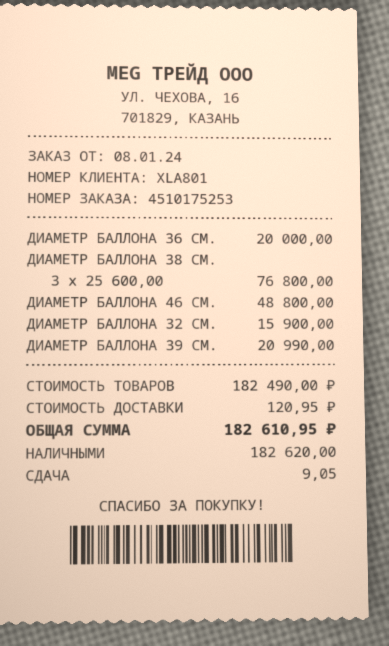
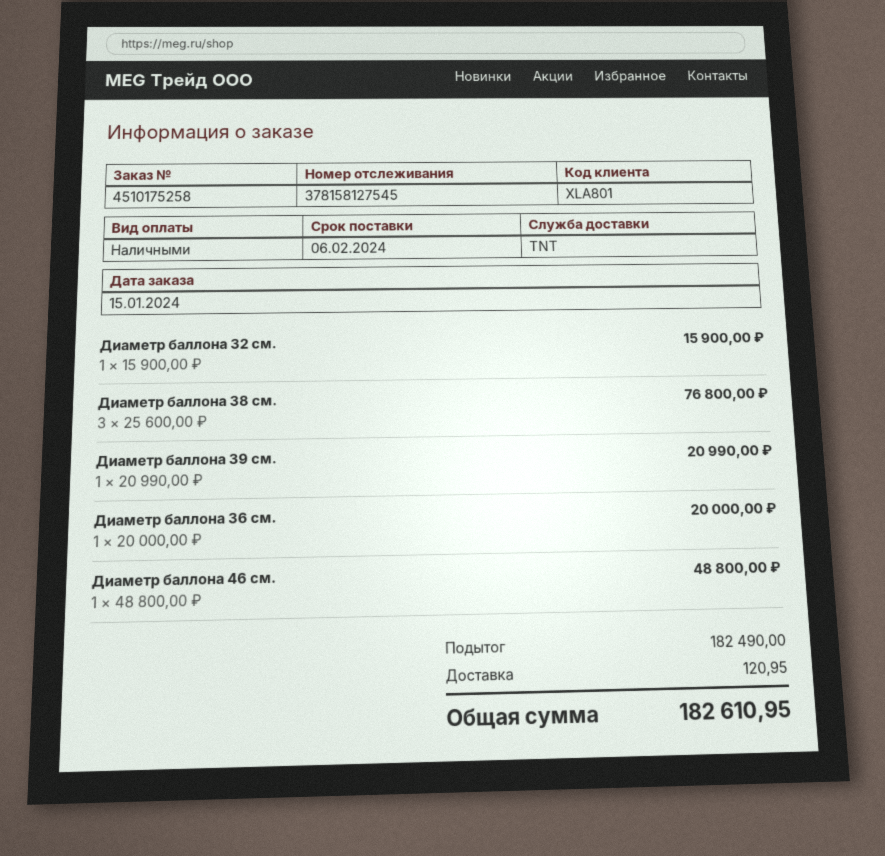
order number: 4510175253 -> 4510175258
order date: 2024-01-08 -> 2024-01-15

